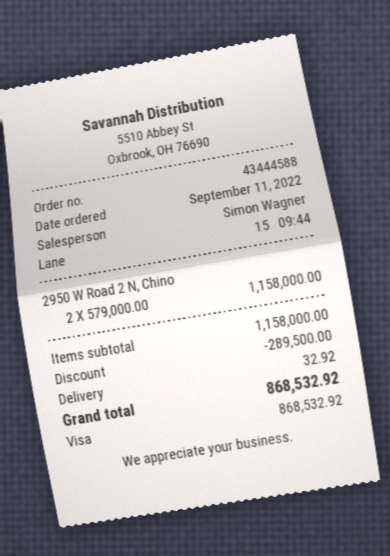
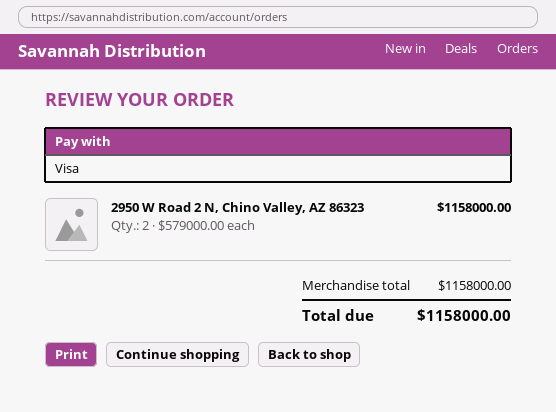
discount: 289500.00 -> none
shipping: 32.92 -> none
total: 868532.92 -> 1158000.00

